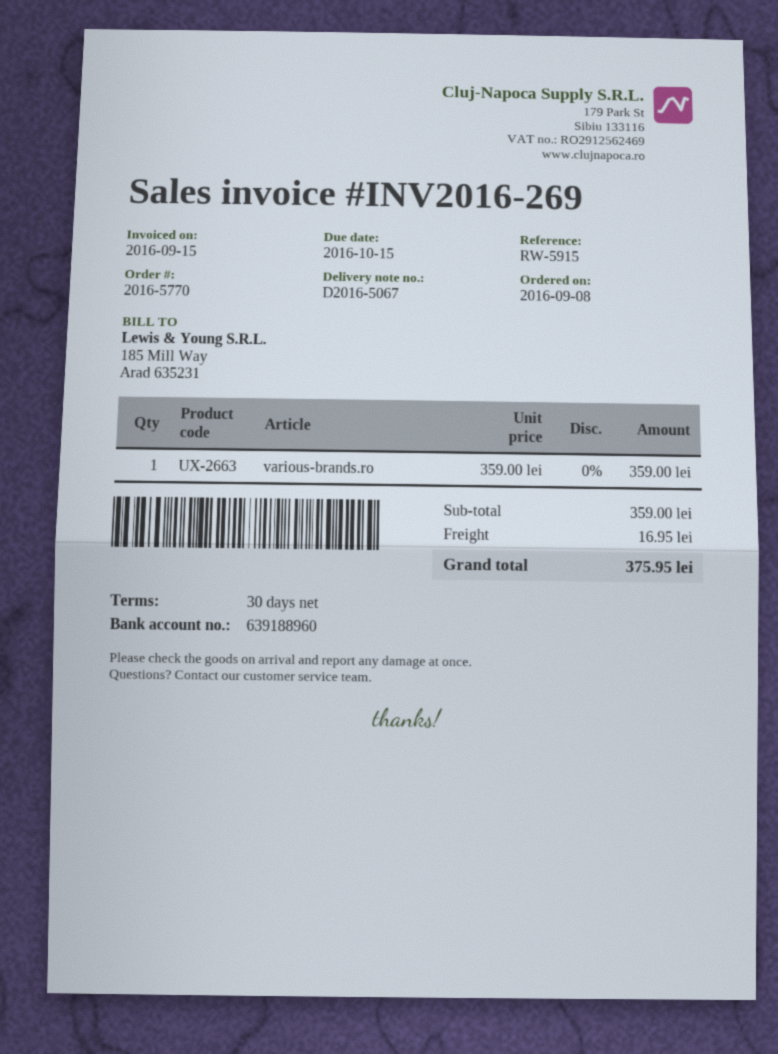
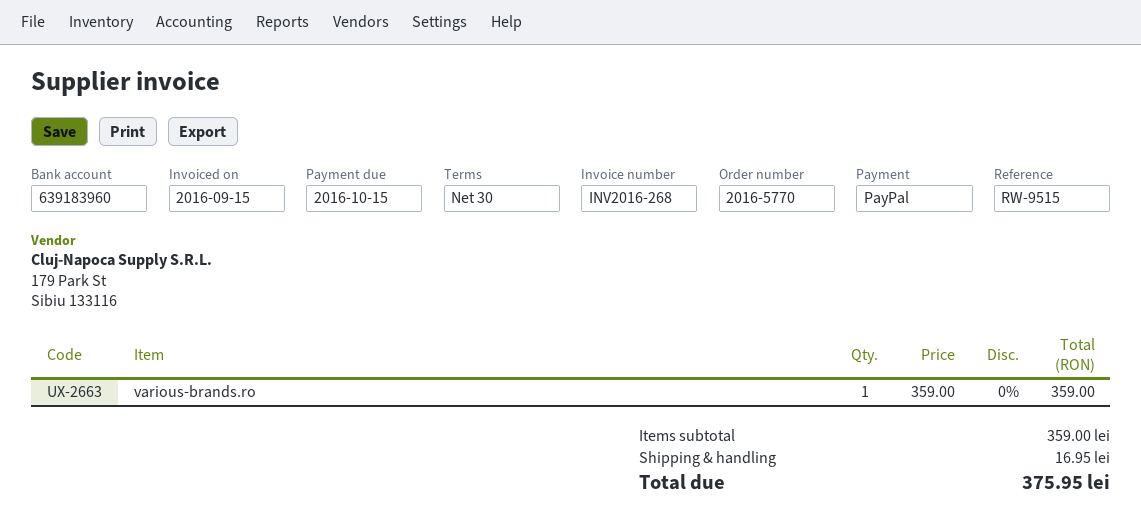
invoice number: INV2016-269 -> INV2016-268
reference: RW-5915 -> RW-9515
bank account: 639188960 -> 639183960

